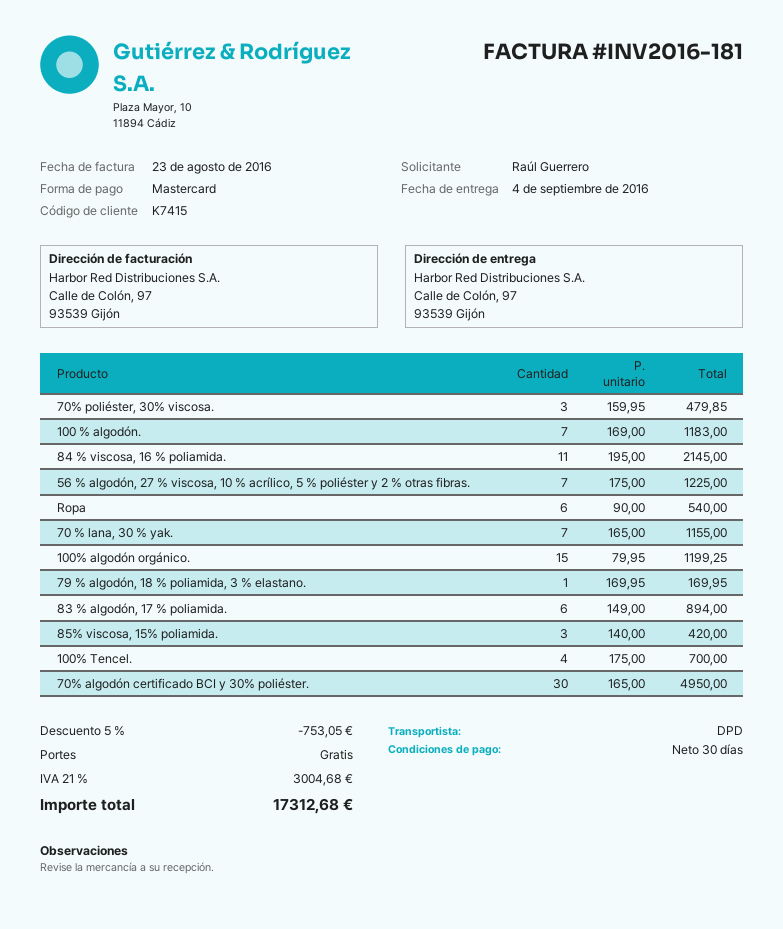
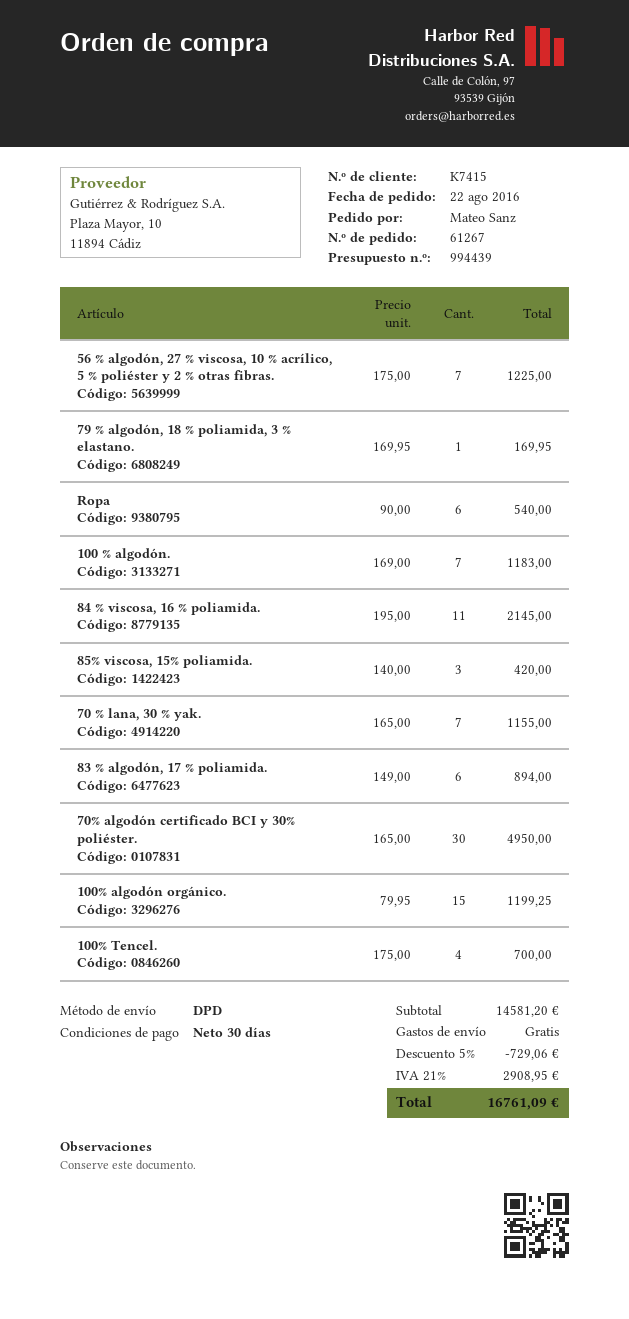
ordered by: Raúl Guerrero -> Mateo Sanz
70% poliéster, 30% viscosa.: 3 x 159.95 = 479.85 -> none
discount: 5% = 753.05 -> 5% = 729.06
tax: 21% = 3004.68 -> 21% = 2908.95
total: 17312.68 -> 16761.09

